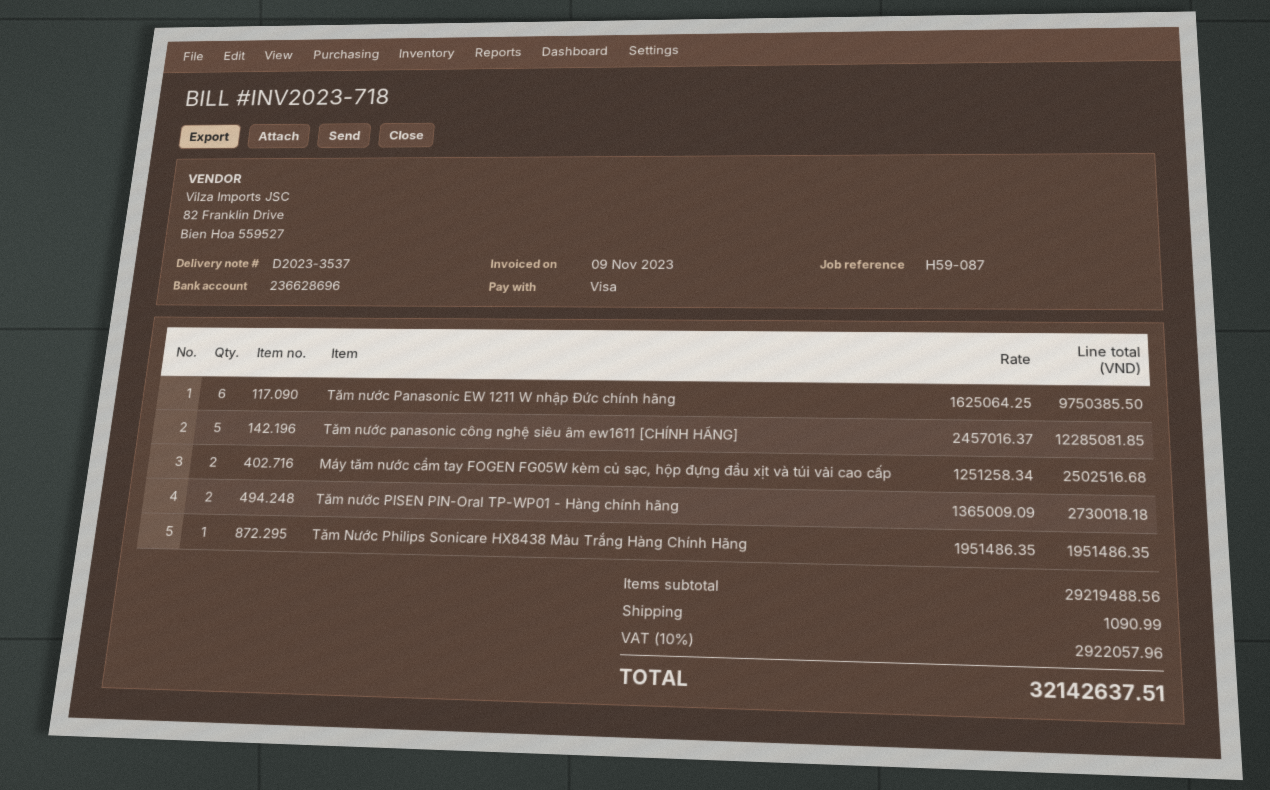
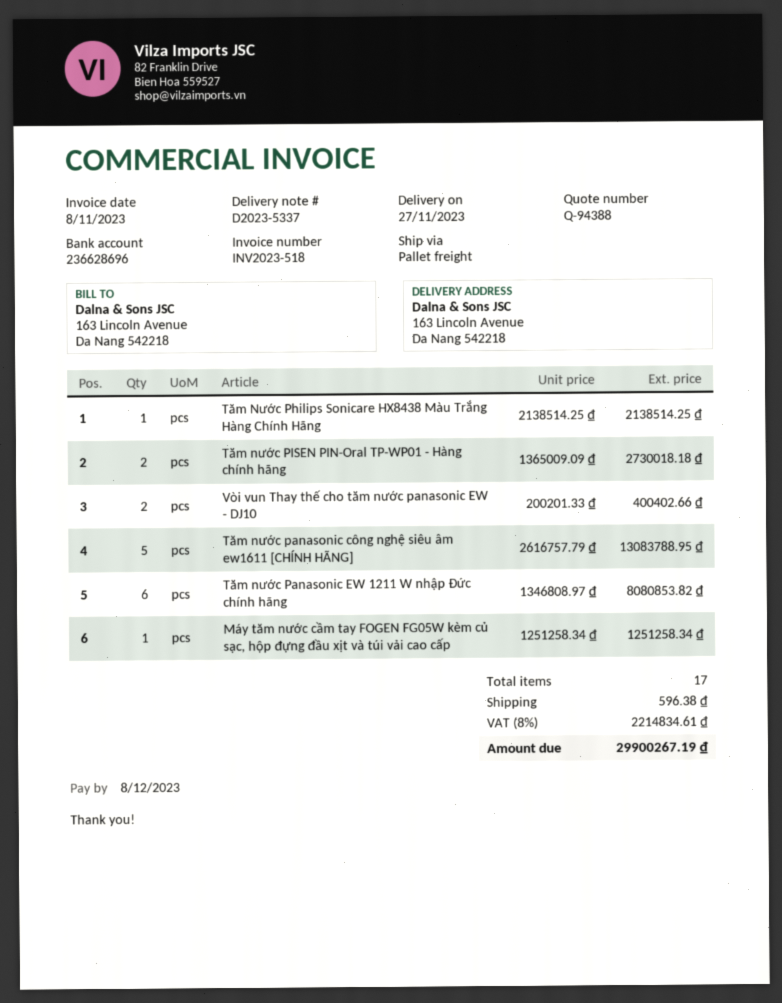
delivery note number: D2023-3537 -> D2023-5337
invoice number: INV2023-718 -> INV2023-518
invoice date: 2023-11-09 -> 2023-11-08
Tăm nước Panasonic EW 1211 W nhập Đức chính hãng: 6 x 1625064.25 = 9750385.50 -> 6 x 1346808.97 = 8080853.82
Tăm nước panasonic công nghệ siêu âm ew1611 [CHÍNH HÃNG]: 5 x 2457016.37 = 12285081.85 -> 5 x 2616757.79 = 13083788.95
Máy tăm nước cầm tay FOGEN FG05W kèm củ sạc, hộp đựng đầu xịt và túi vải cao cấp: 2 x 1251258.34 = 2502516.68 -> 1 x 1251258.34 = 1251258.34
Tăm Nước Philips Sonicare HX8438 Màu Trắng Hàng Chính Hãng: 1 x 1951486.35 = 1951486.35 -> 1 x 2138514.25 = 2138514.25
Vòi vun Thay thế cho tăm nước panasonic EW - DJ10: none -> 2 x 200201.33 = 400402.66
shipping: 1090.99 -> 596.38
tax: 10% = 2922057.96 -> 8% = 2214834.61
total: 32142637.51 -> 29900267.19

